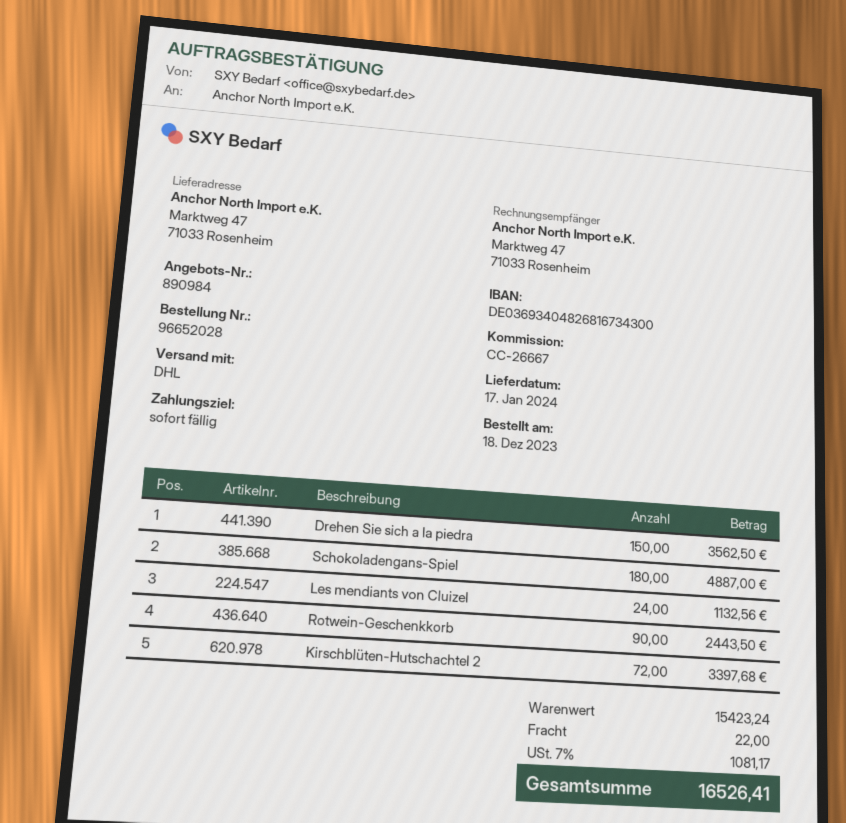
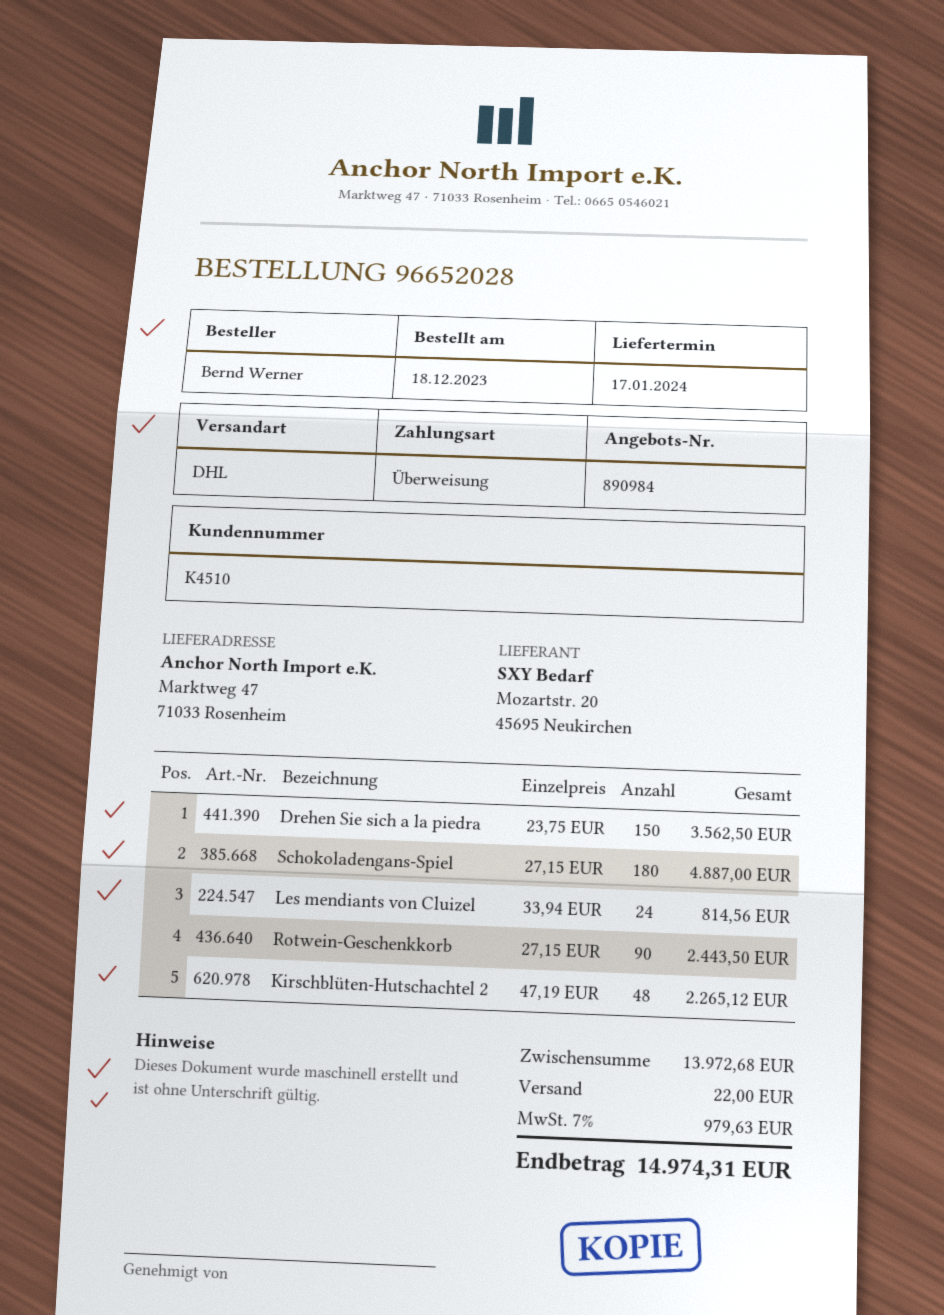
Les mendiants von Cluizel: 24 for 1132.56 -> 24 for 814.56
Kirschblüten-Hutschachtel 2: 72 for 3397.68 -> 48 for 2265.12
subtotal: 15423.24 -> 13972.68
tax: 7% = 1081.17 -> 7% = 979.63
total: 16526.41 -> 14974.31

